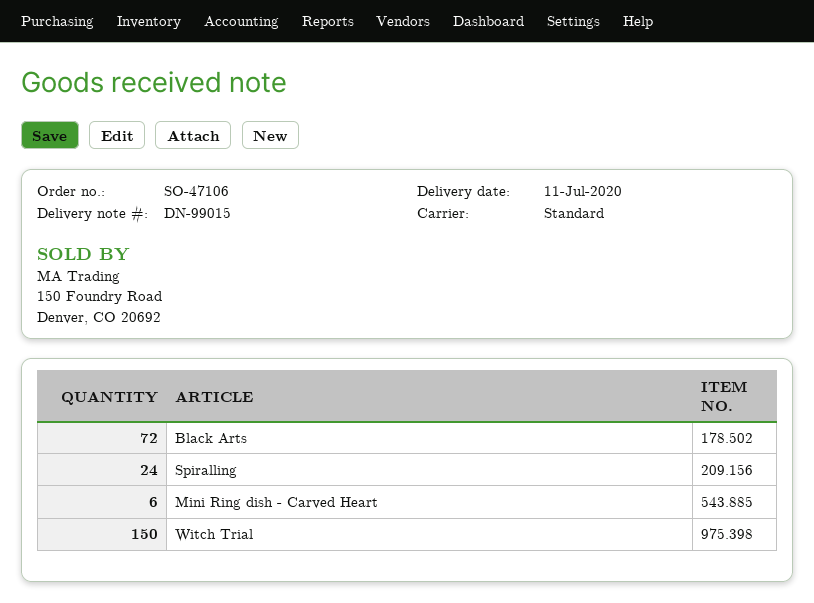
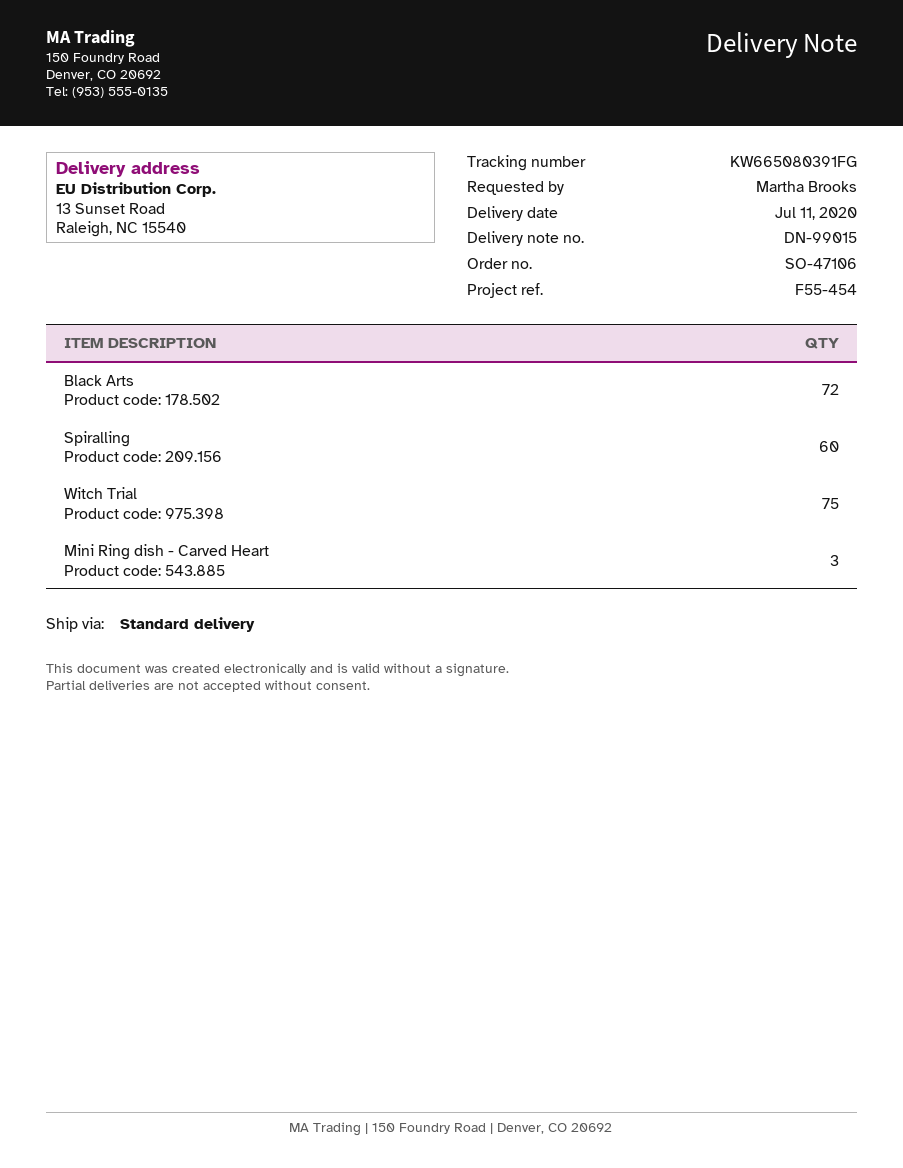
Spiralling: 24 -> 60
Mini Ring dish - Carved Heart: 6 -> 3
Witch Trial: 150 -> 75

